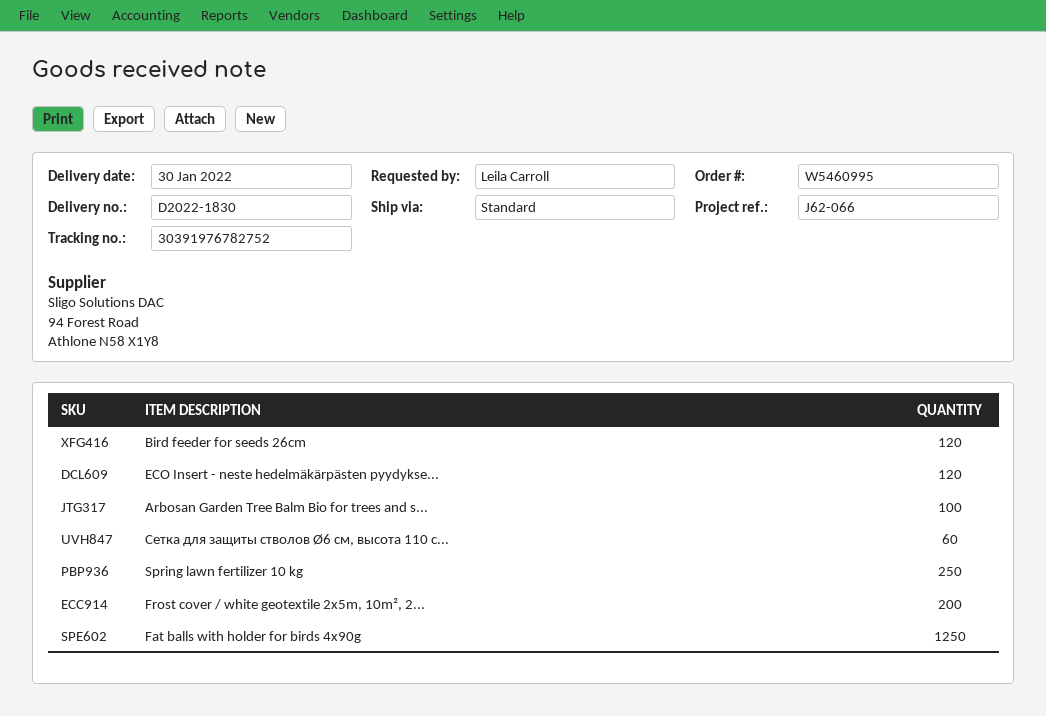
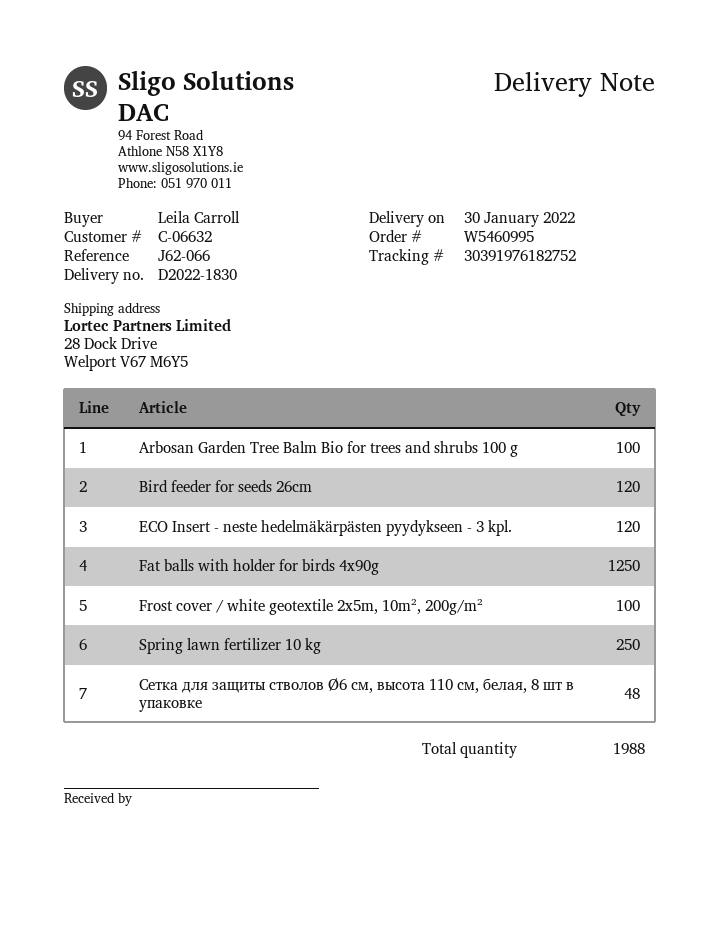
tracking number: 30391976782752 -> 30391976182752
Сетка для защиты стволов Ø6 см, высота 110 с...: 60 -> 48
Frost cover / white geotextile 2x5m, 10m², 2...: 200 -> 100

